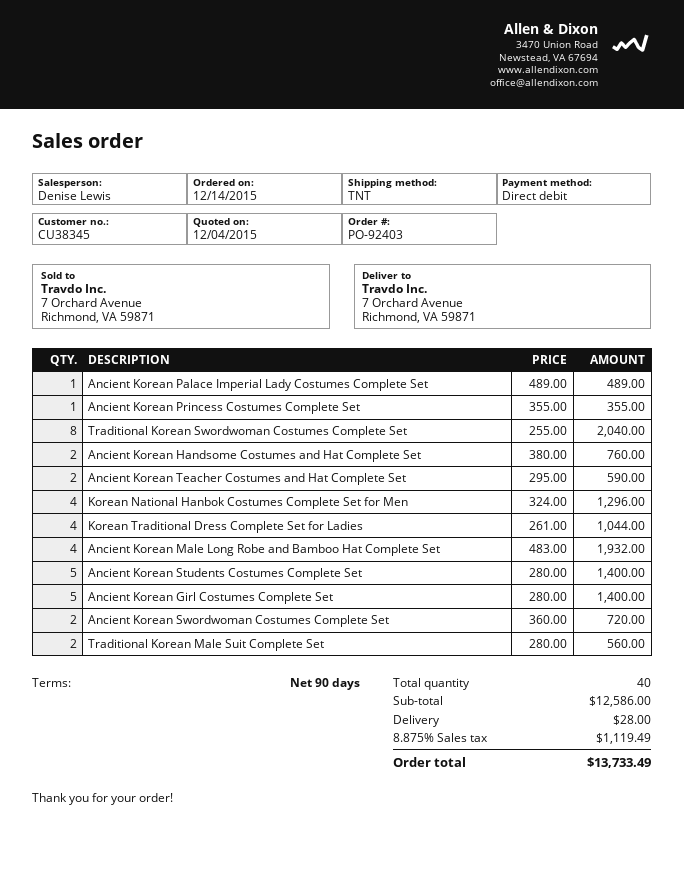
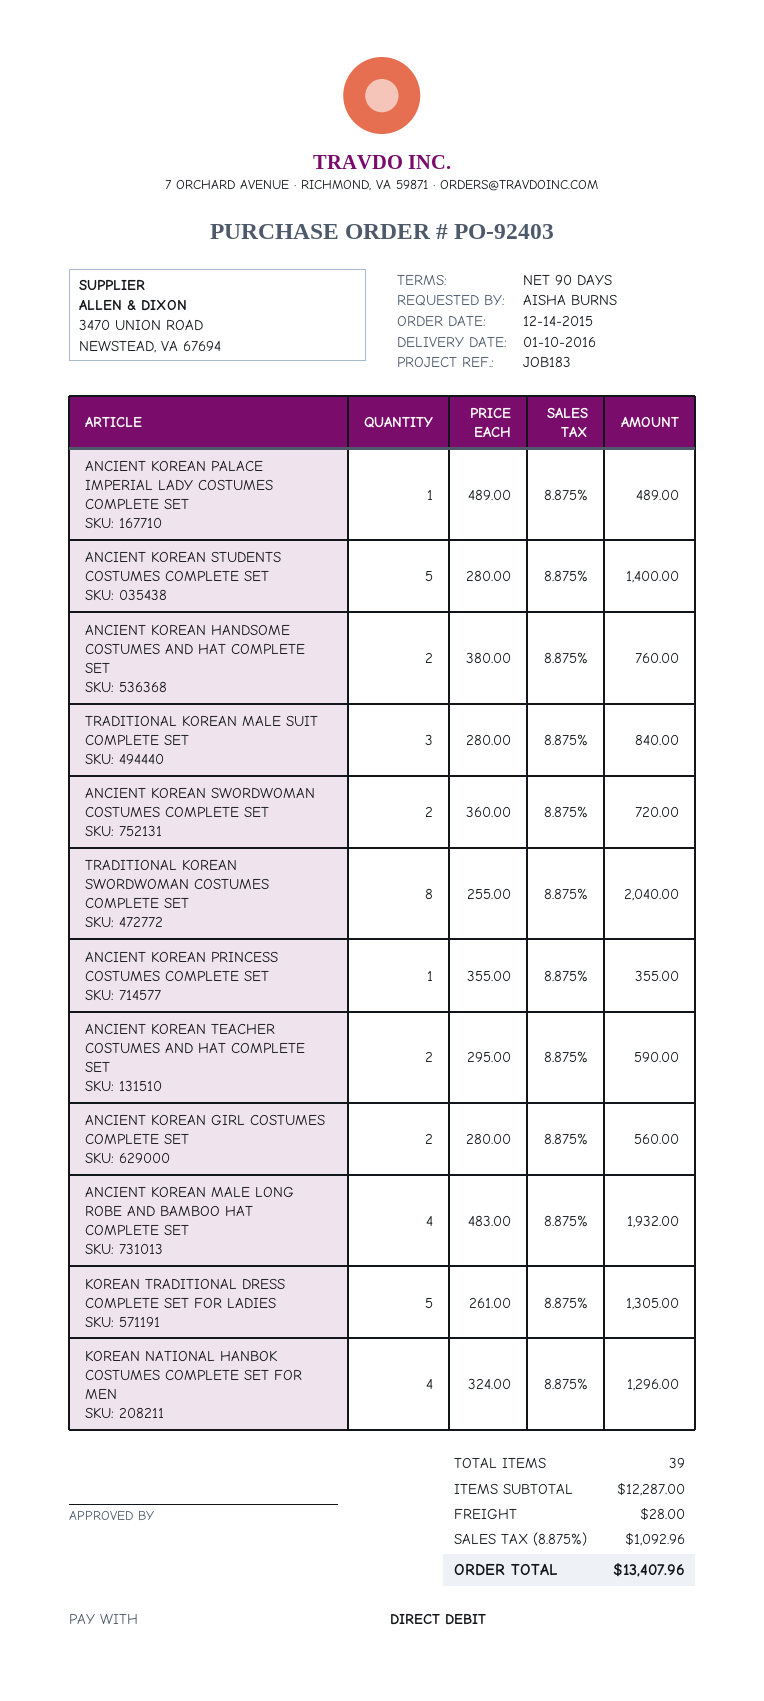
Korean Traditional Dress Complete Set for Ladies: 4 x 261.00 = 1044.00 -> 5 x 261.00 = 1305.00
Ancient Korean Girl Costumes Complete Set: 5 x 280.00 = 1400.00 -> 2 x 280.00 = 560.00
Traditional Korean Male Suit Complete Set: 2 x 280.00 = 560.00 -> 3 x 280.00 = 840.00
total quantity: 40 -> 39
subtotal: 12586.00 -> 12287.00
tax: 8.875% = 1119.49 -> 8.875% = 1092.96
total: 13733.49 -> 13407.96

